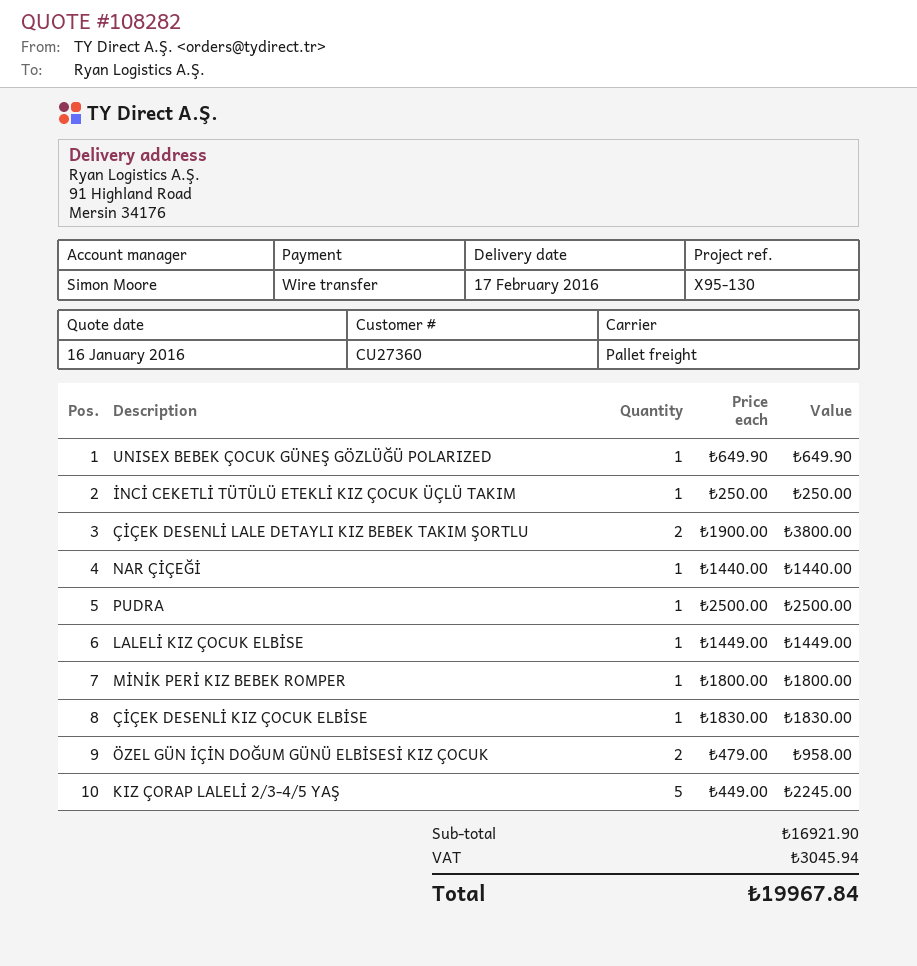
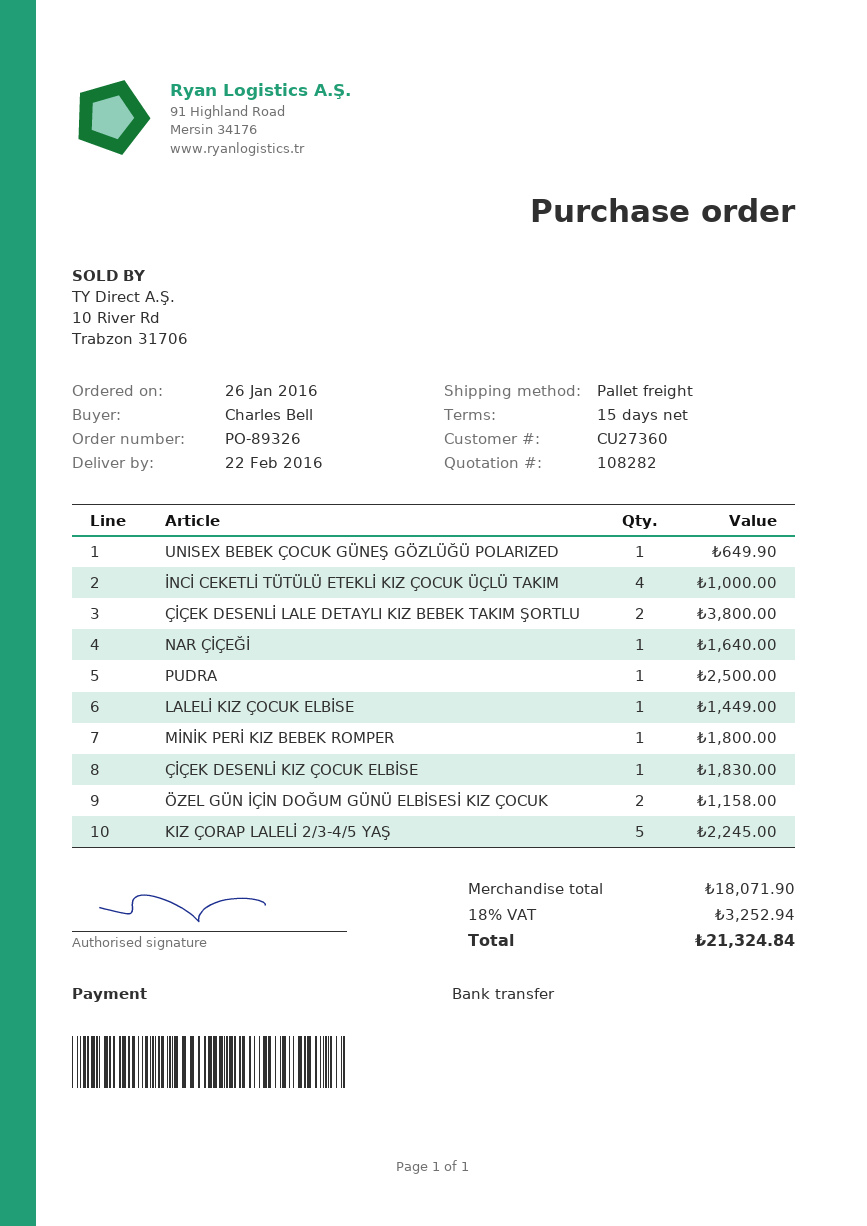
delivery date: 2016-02-17 -> 2016-02-22
İNCİ CEKETLİ TÜTÜLÜ ETEKLİ KIZ ÇOCUK ÜÇLÜ TAKIM: 1 for 250.00 -> 4 for 1000.00
NAR ÇİÇEĞİ: 1 for 1440.00 -> 1 for 1640.00
ÖZEL GÜN İÇİN DOĞUM GÜNÜ ELBİSESİ KIZ ÇOCUK: 2 for 958.00 -> 2 for 1158.00
subtotal: 16921.90 -> 18071.90
tax: 3045.94 -> 3252.94
total: 19967.84 -> 21324.84

